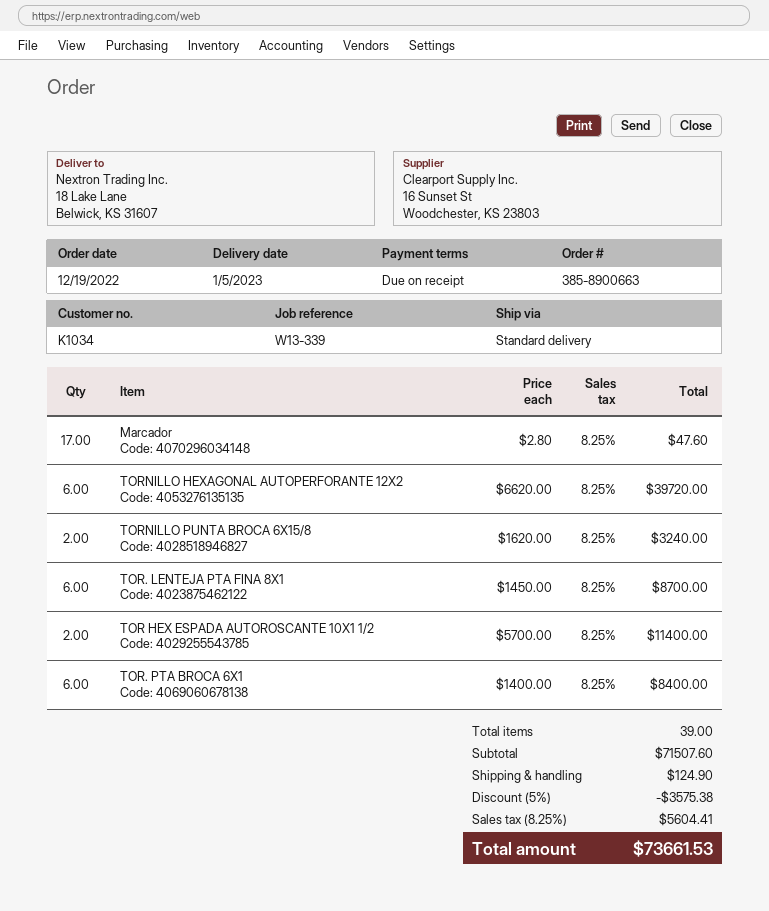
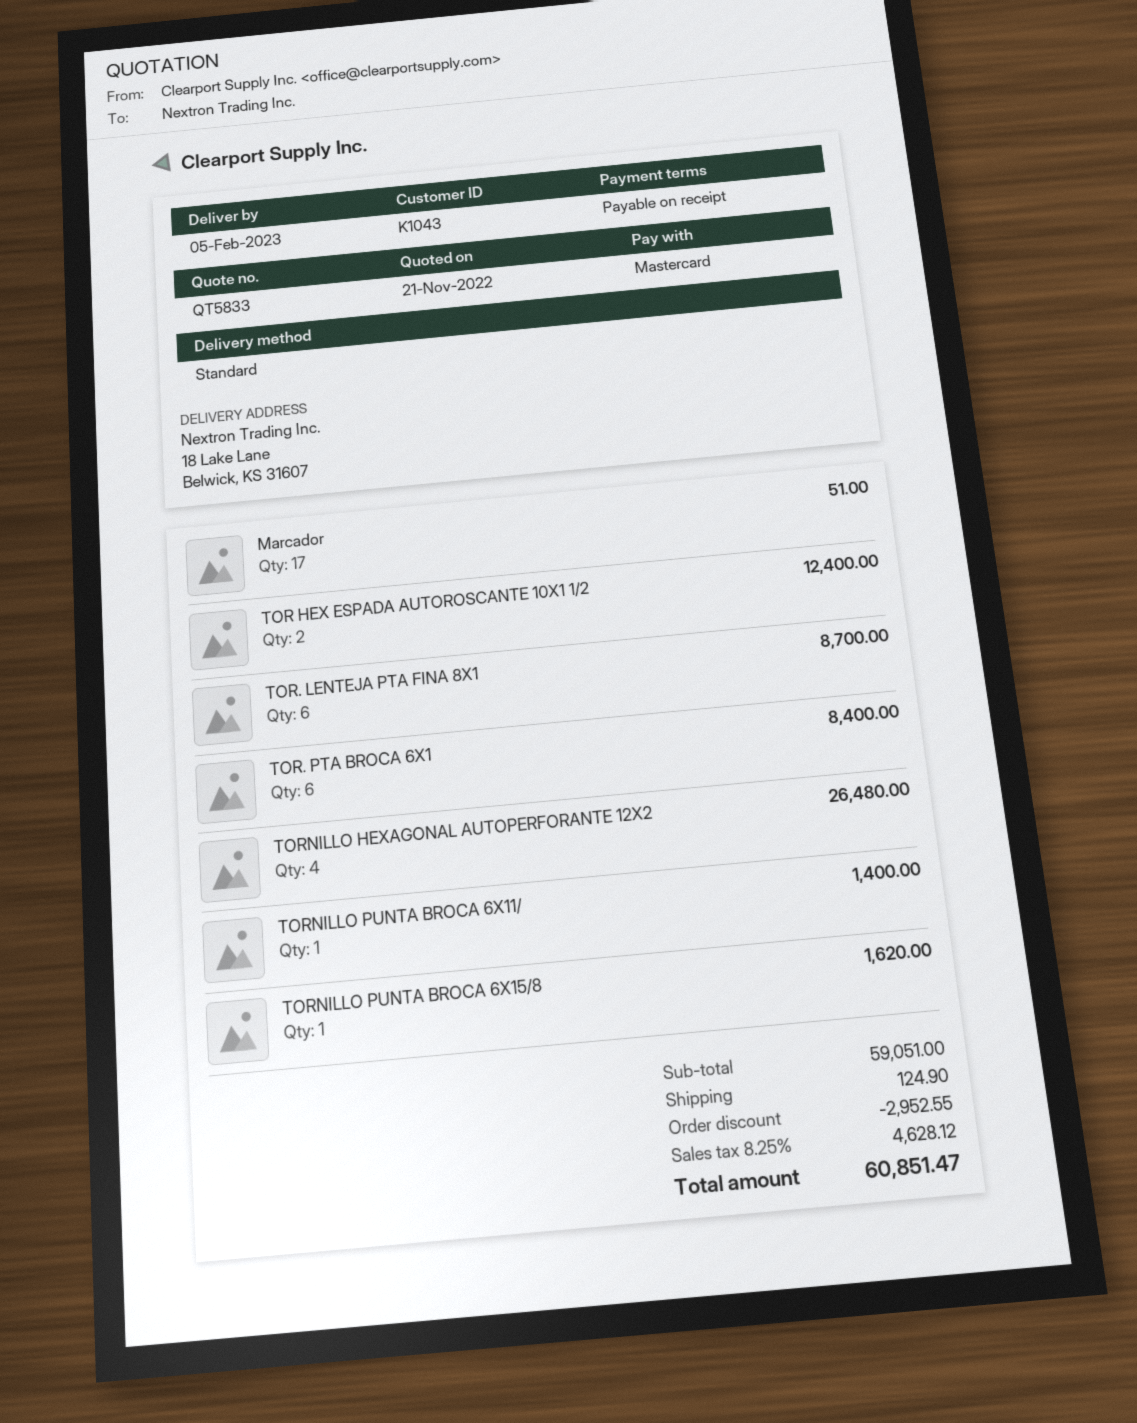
delivery date: 2023-01-05 -> 2023-02-05
customer number: K1034 -> K1043
Marcador: 17 for 47.60 -> 17 for 51.00
TORNILLO HEXAGONAL AUTOPERFORANTE 12X2: 6 for 39720.00 -> 4 for 26480.00
TORNILLO PUNTA BROCA 6X15/8: 2 for 3240.00 -> 1 for 1620.00
TOR HEX ESPADA AUTOROSCANTE 10X1 1/2: 2 for 11400.00 -> 2 for 12400.00
TORNILLO PUNTA BROCA 6X11/: none -> 1 for 1400.00
subtotal: 71507.60 -> 59051.00
discount: 3575.38 -> 2952.55
tax: 8.25% = 5604.41 -> 8.25% = 4628.12
total: 73661.53 -> 60851.47

